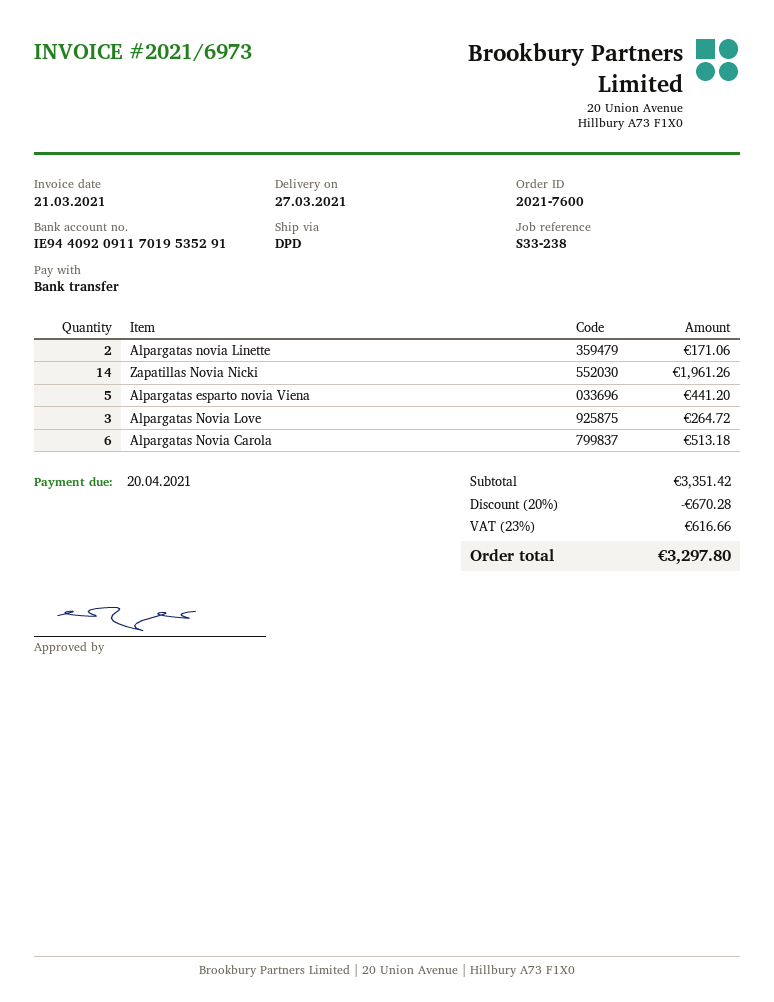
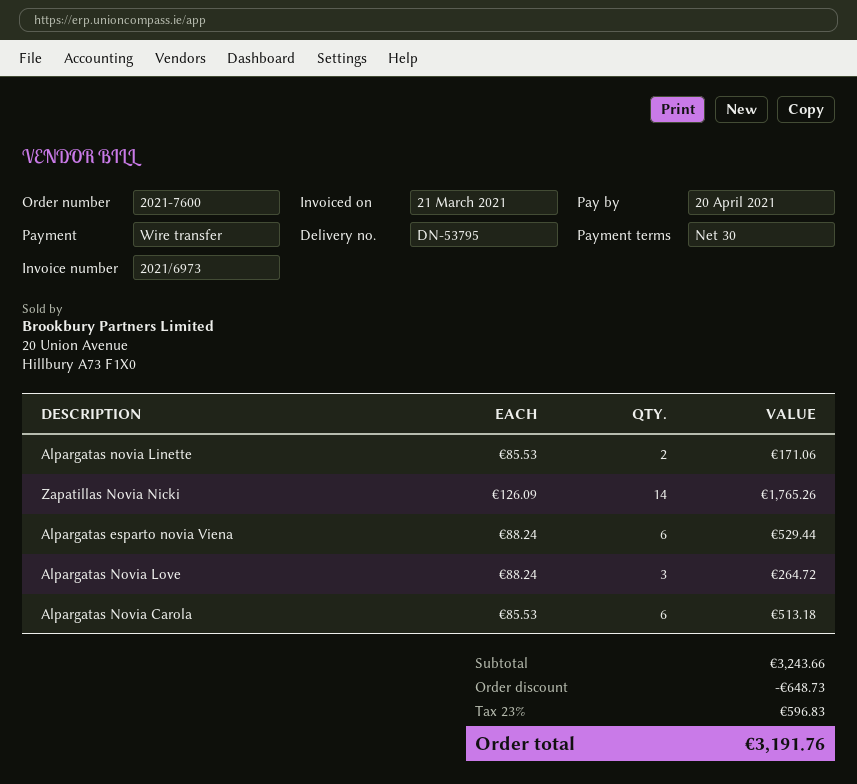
Zapatillas Novia Nicki: 14 for 1961.26 -> 14 for 1765.26
Alpargatas esparto novia Viena: 5 for 441.20 -> 6 for 529.44
subtotal: 3351.42 -> 3243.66
discount: 670.28 -> 648.73
tax: 23% = 616.66 -> 23% = 596.83
total: 3297.80 -> 3191.76

